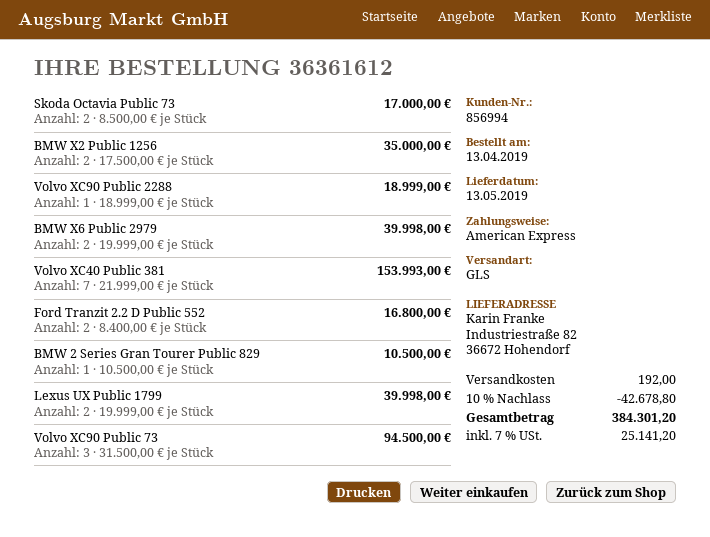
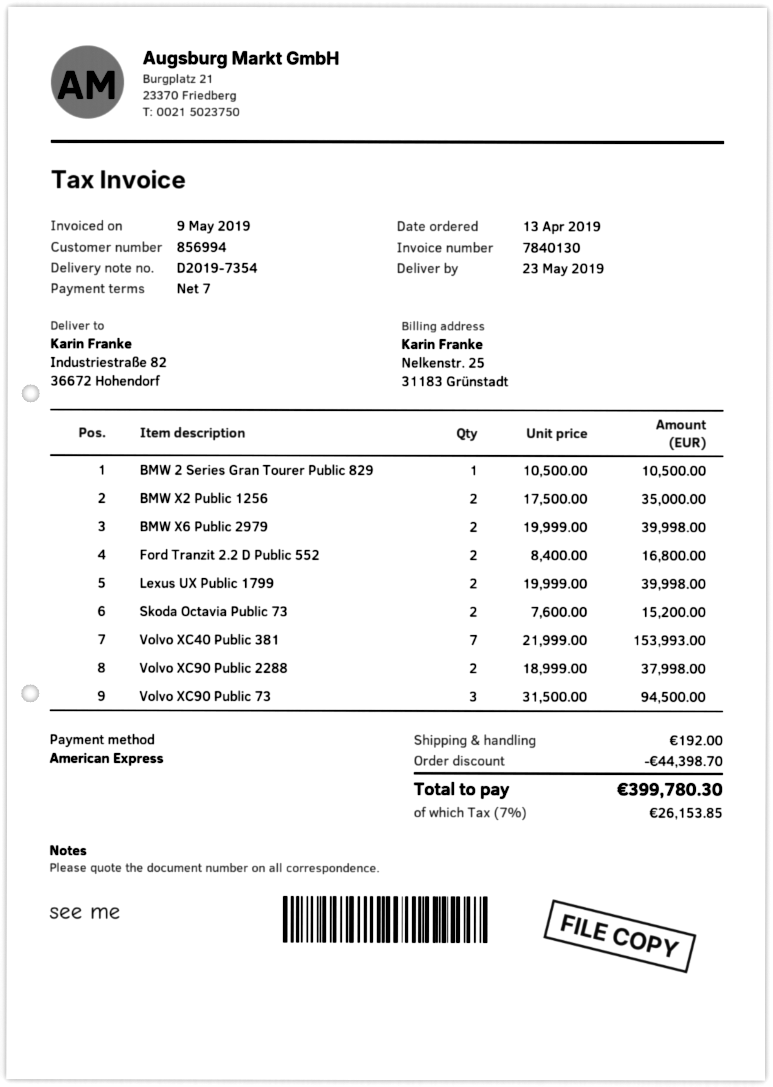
delivery date: 2019-05-13 -> 2019-05-23
Skoda Octavia Public 73: 2 x 8500.00 = 17000.00 -> 2 x 7600.00 = 15200.00
Volvo XC90 Public 2288: 1 x 18999.00 = 18999.00 -> 2 x 18999.00 = 37998.00
discount: 42678.80 -> 44398.70
tax: 7% = 25141.20 -> 7% = 26153.85
total: 384301.20 -> 399780.30

